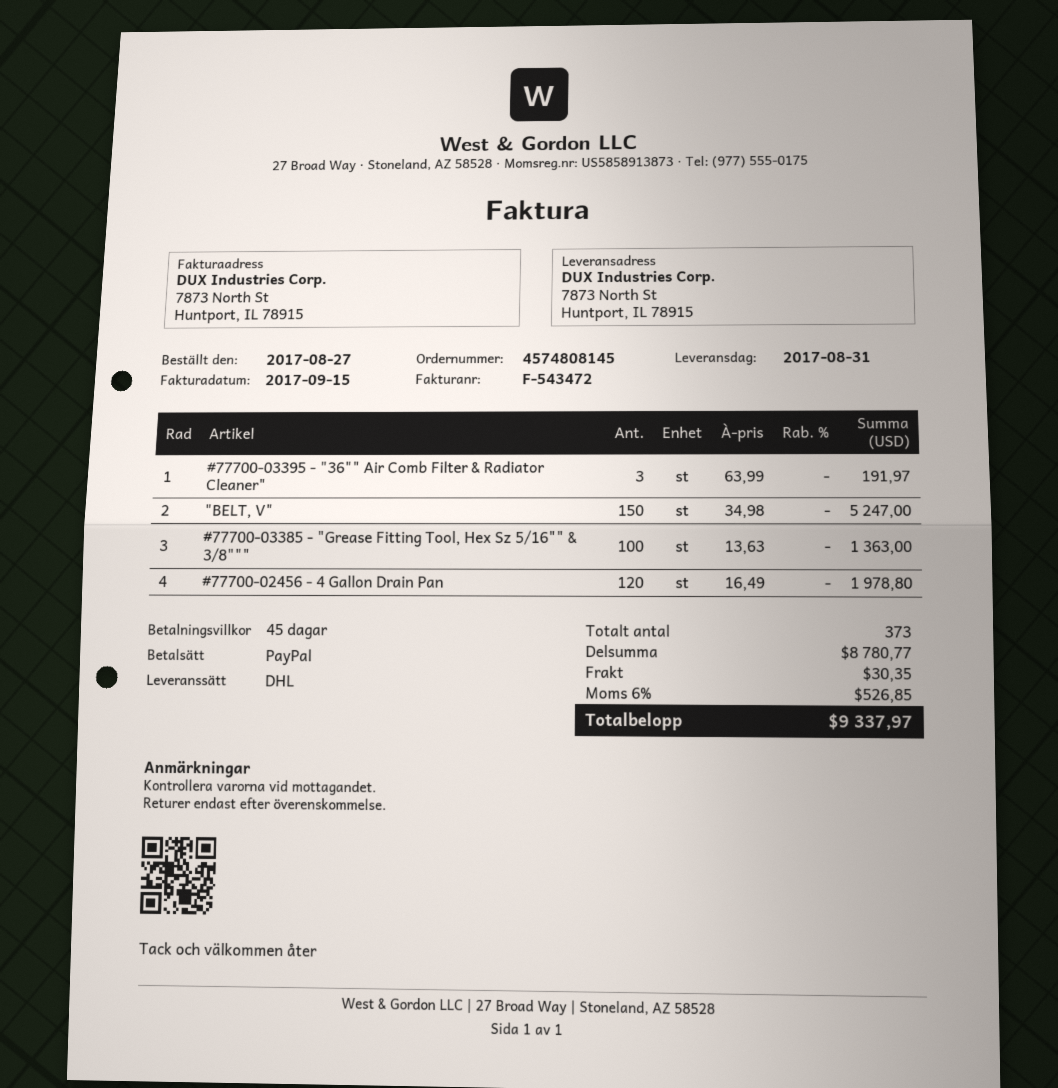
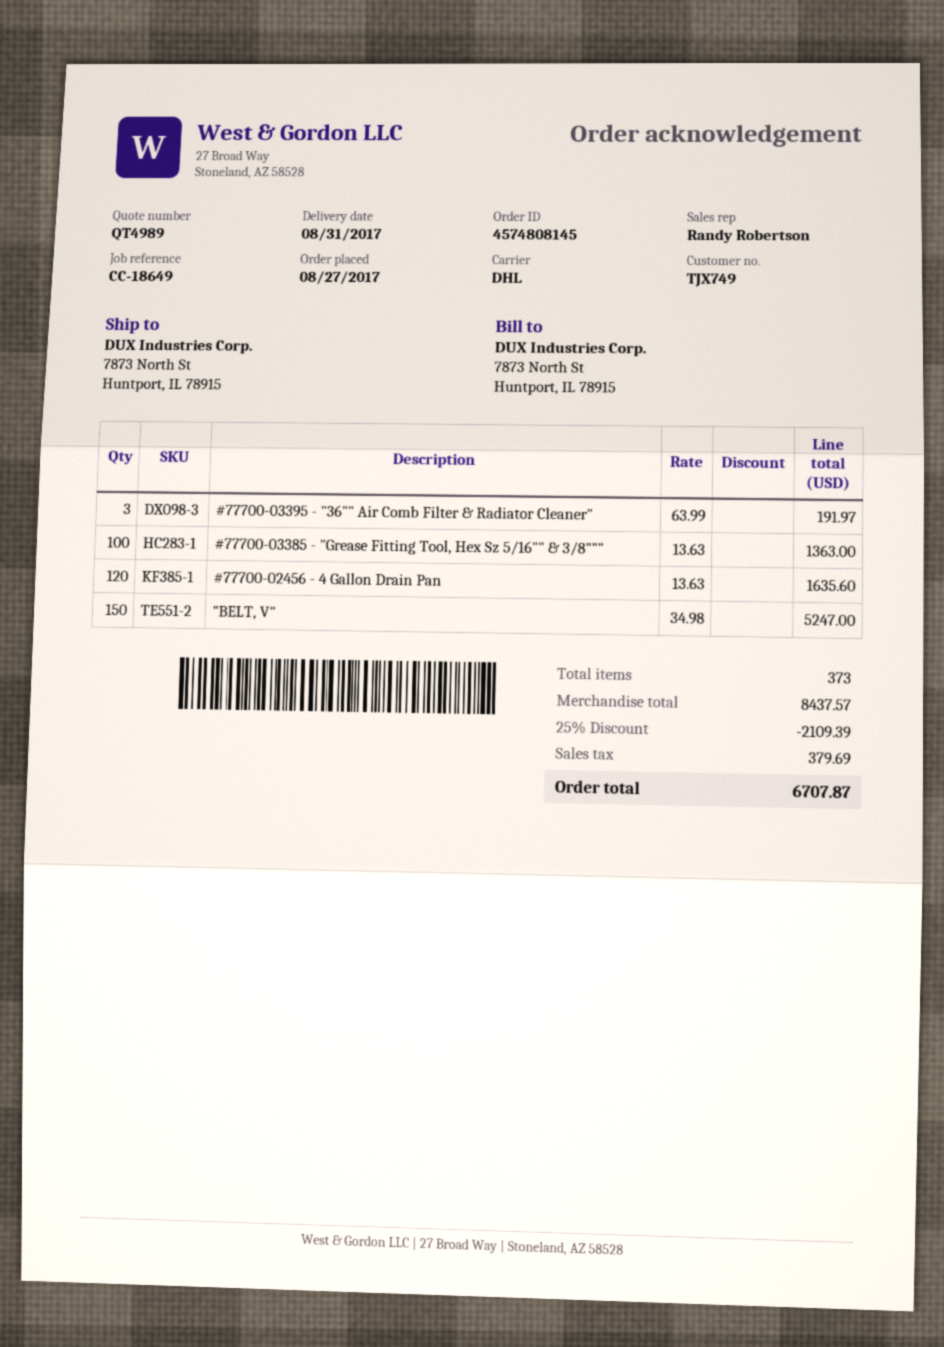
#77700-02456 - 4 Gallon Drain Pan: 120 x 16.49 = 1978.80 -> 120 x 13.63 = 1635.60
subtotal: 8780.77 -> 8437.57
discount: none -> 25% = 2109.39
shipping: 30.35 -> none
tax: 526.85 -> 379.69
total: 9337.97 -> 6707.87

